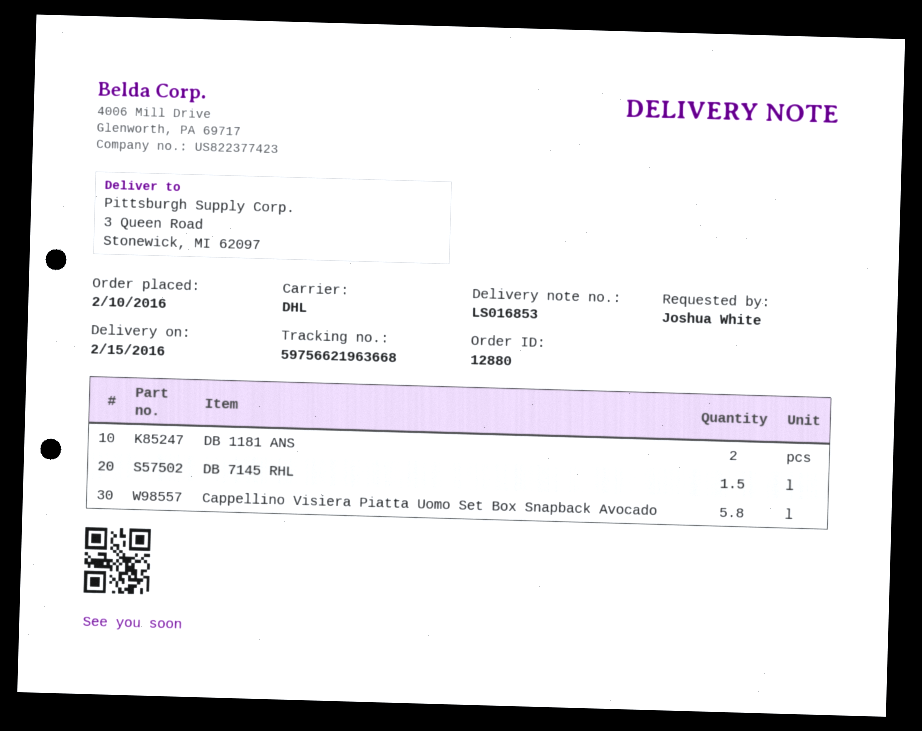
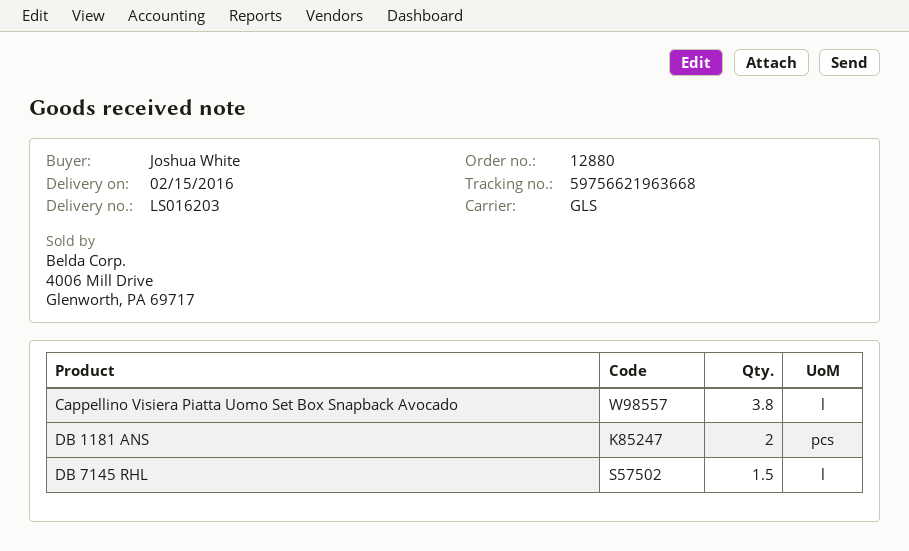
delivery note number: LS016853 -> LS016203
shipping method: DHL -> GLS
Cappellino Visiera Piatta Uomo Set Box Snapback Avocado: 5.8 -> 3.8

